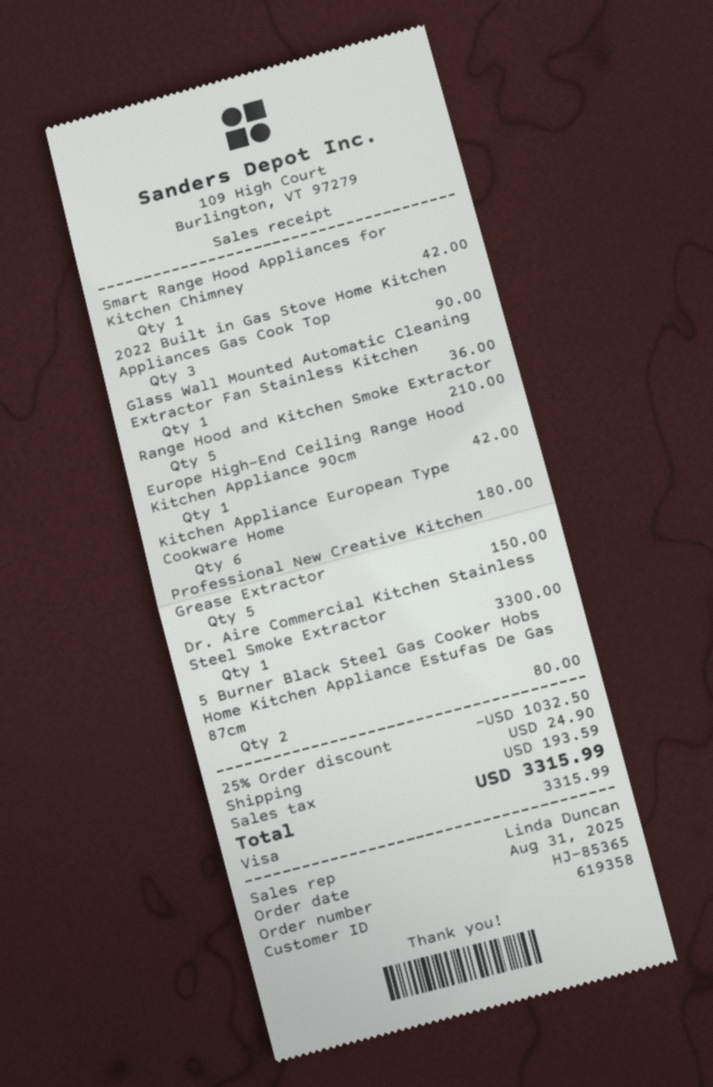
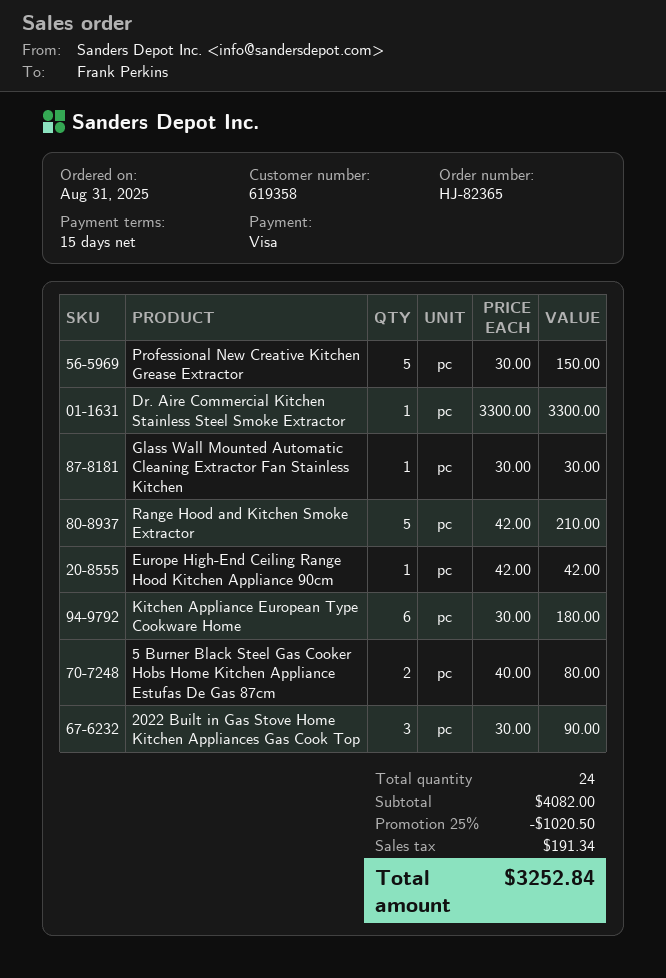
order number: HJ-85365 -> HJ-82365
Smart Range Hood Appliances for Kitchen Chimney: 1 for 42.00 -> none
Glass Wall Mounted Automatic Cleaning Extractor Fan Stainless Kitchen: 1 for 36.00 -> 1 for 30.00
discount: 25% = 1032.50 -> 25% = 1020.50
shipping: 24.90 -> none
tax: 193.59 -> 191.34
total: 3315.99 -> 3252.84

